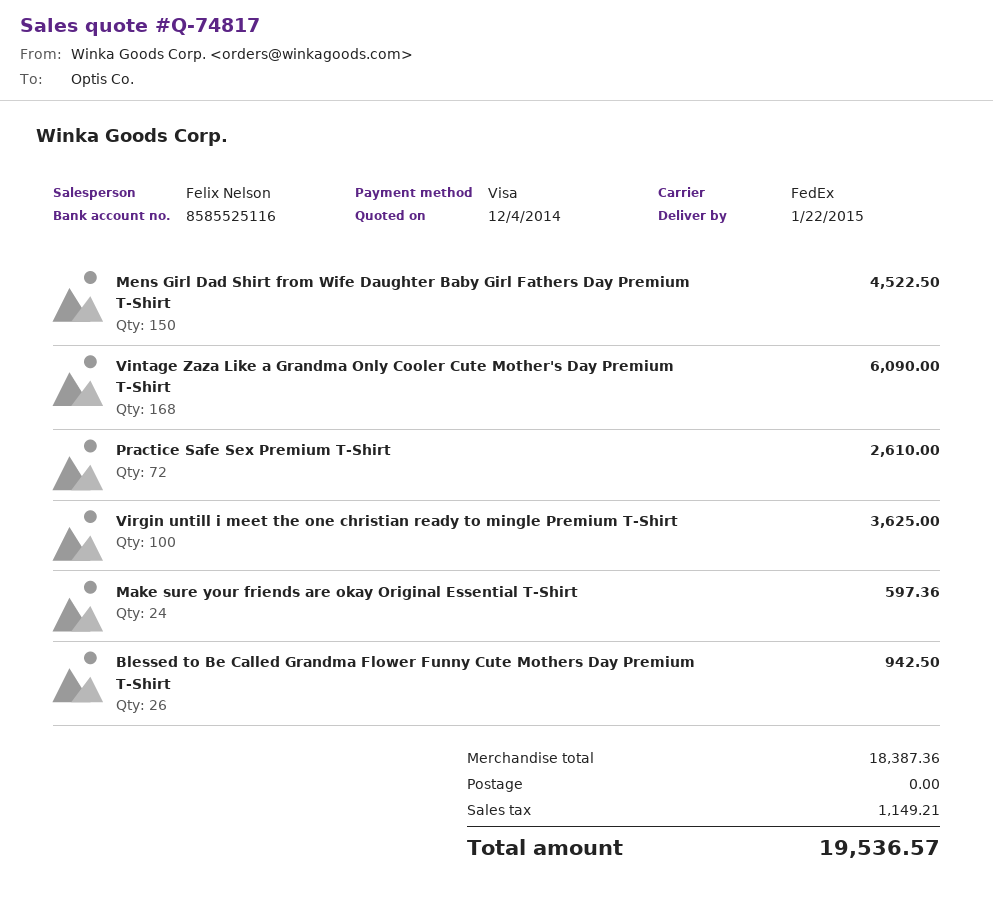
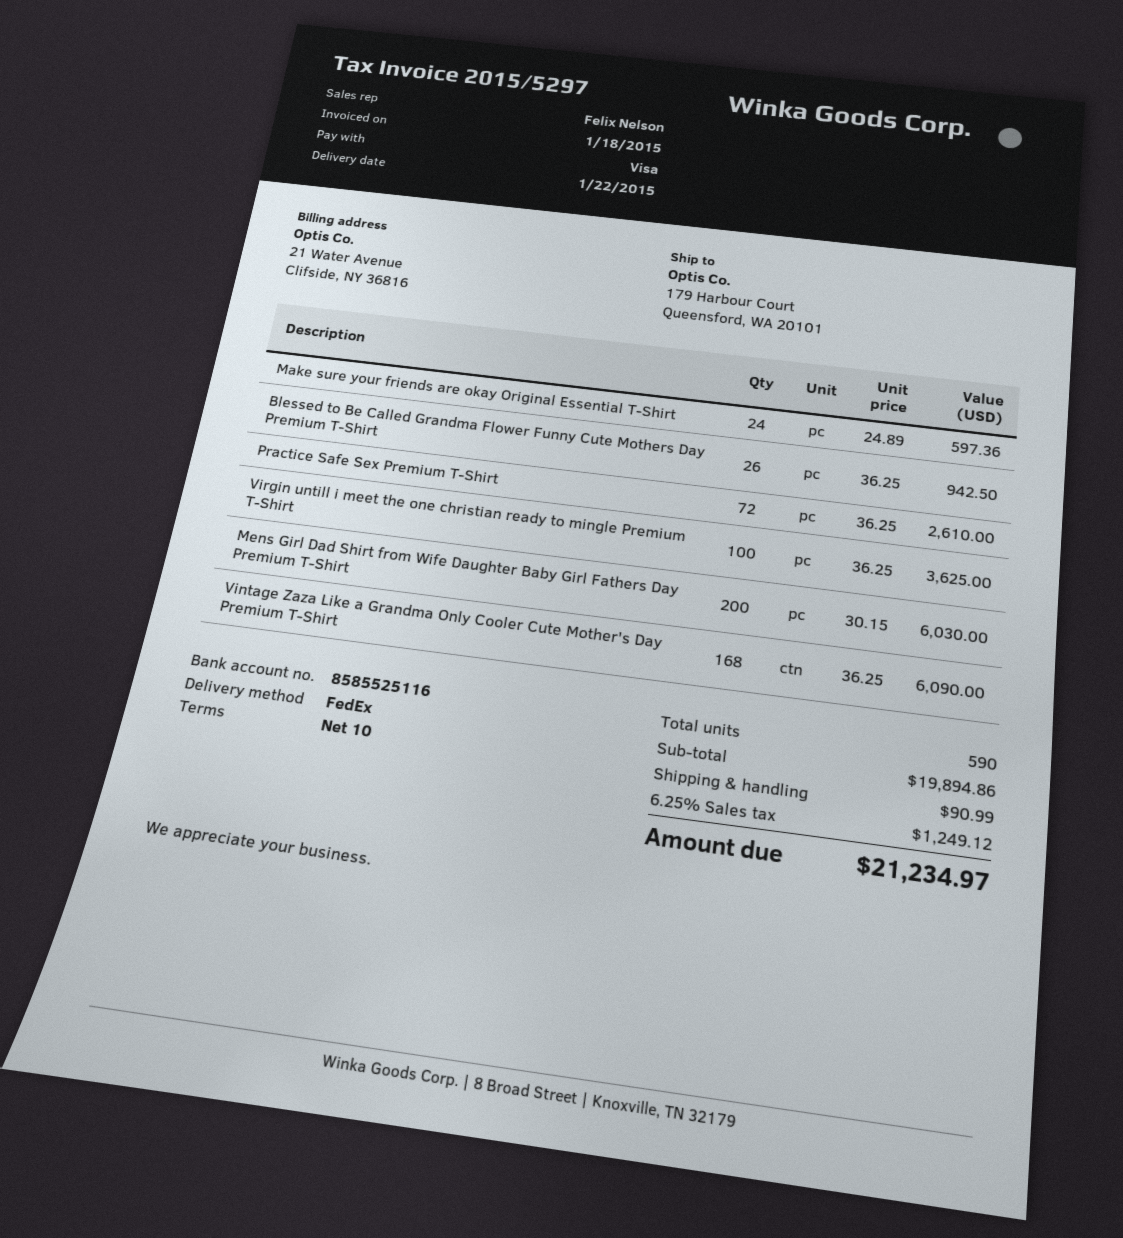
Mens Girl Dad Shirt from Wife Daughter Baby Girl Fathers Day Premium T-Shirt: 150 for 4522.50 -> 200 for 6030.00
subtotal: 18387.36 -> 19894.86
shipping: 0.00 -> 90.99
tax: 1149.21 -> 1249.12
total: 19536.57 -> 21234.97

